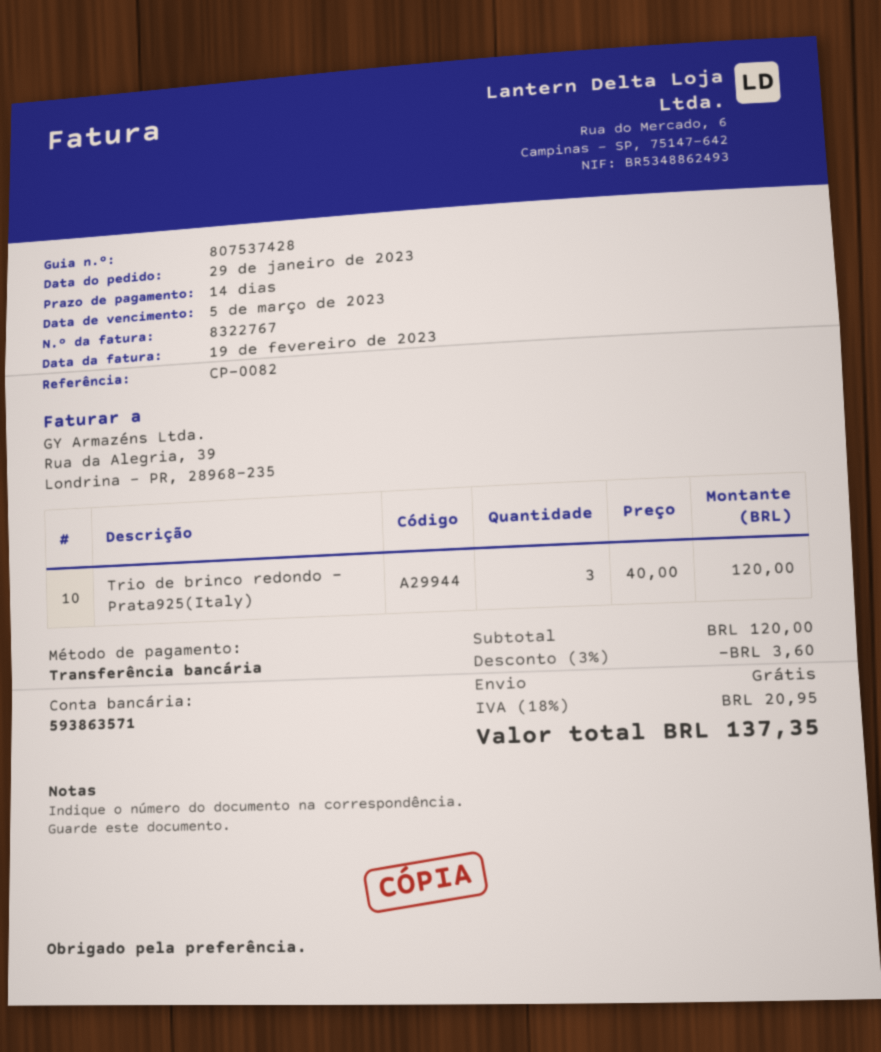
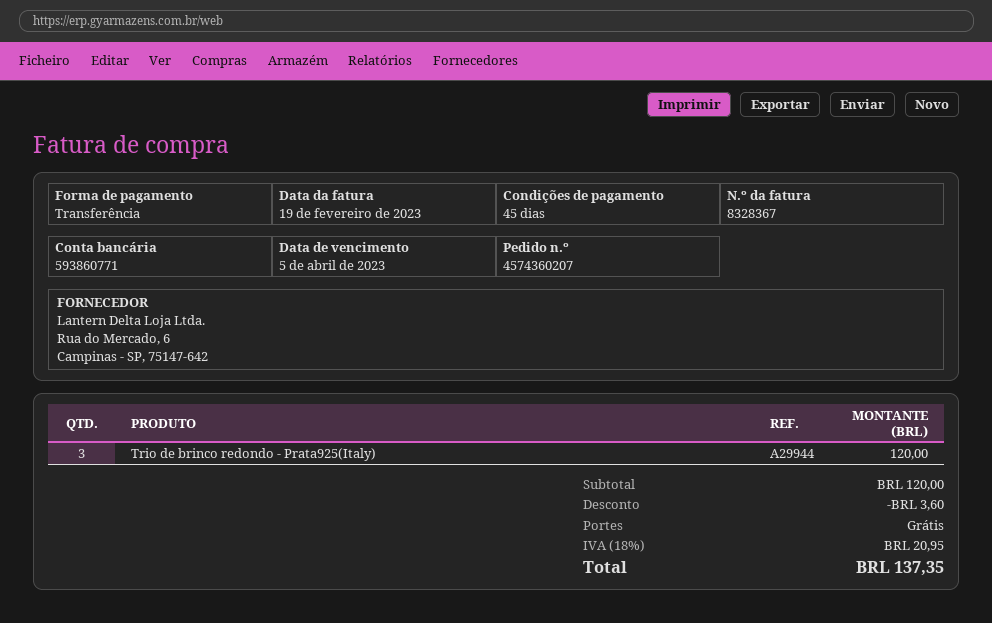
invoice number: 8322767 -> 8328367
payment terms: 14 days -> 45 days
due date: 2023-03-05 -> 2023-04-05
bank account: 593863571 -> 593860771

